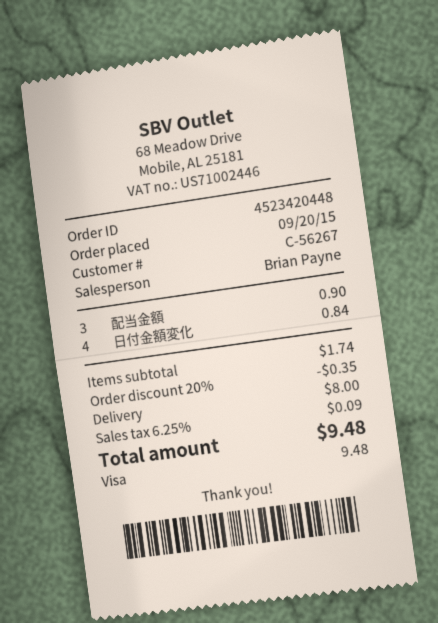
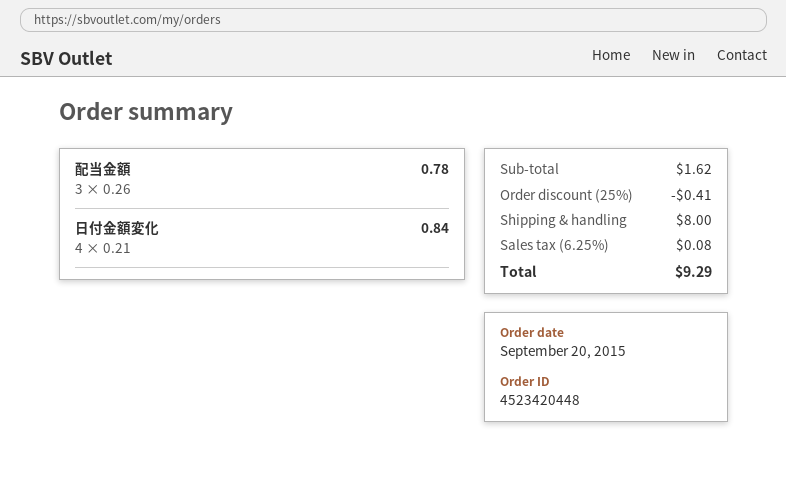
配当金額: 3 for 0.90 -> 3 for 0.78
subtotal: 1.74 -> 1.62
discount: 20% = 0.35 -> 25% = 0.41
tax: 6.25% = 0.09 -> 6.25% = 0.08
total: 9.48 -> 9.29

